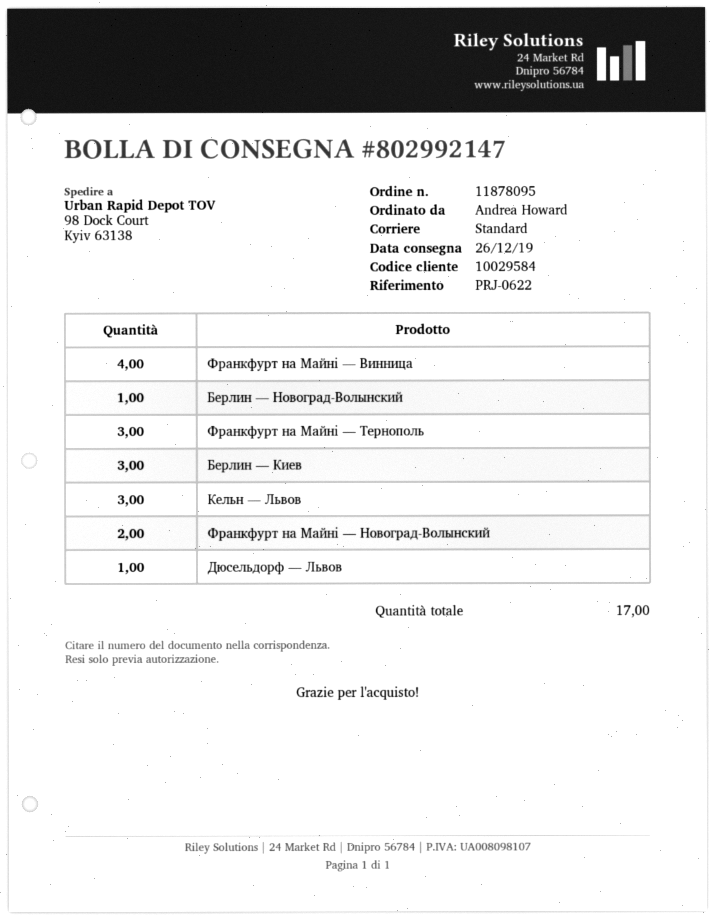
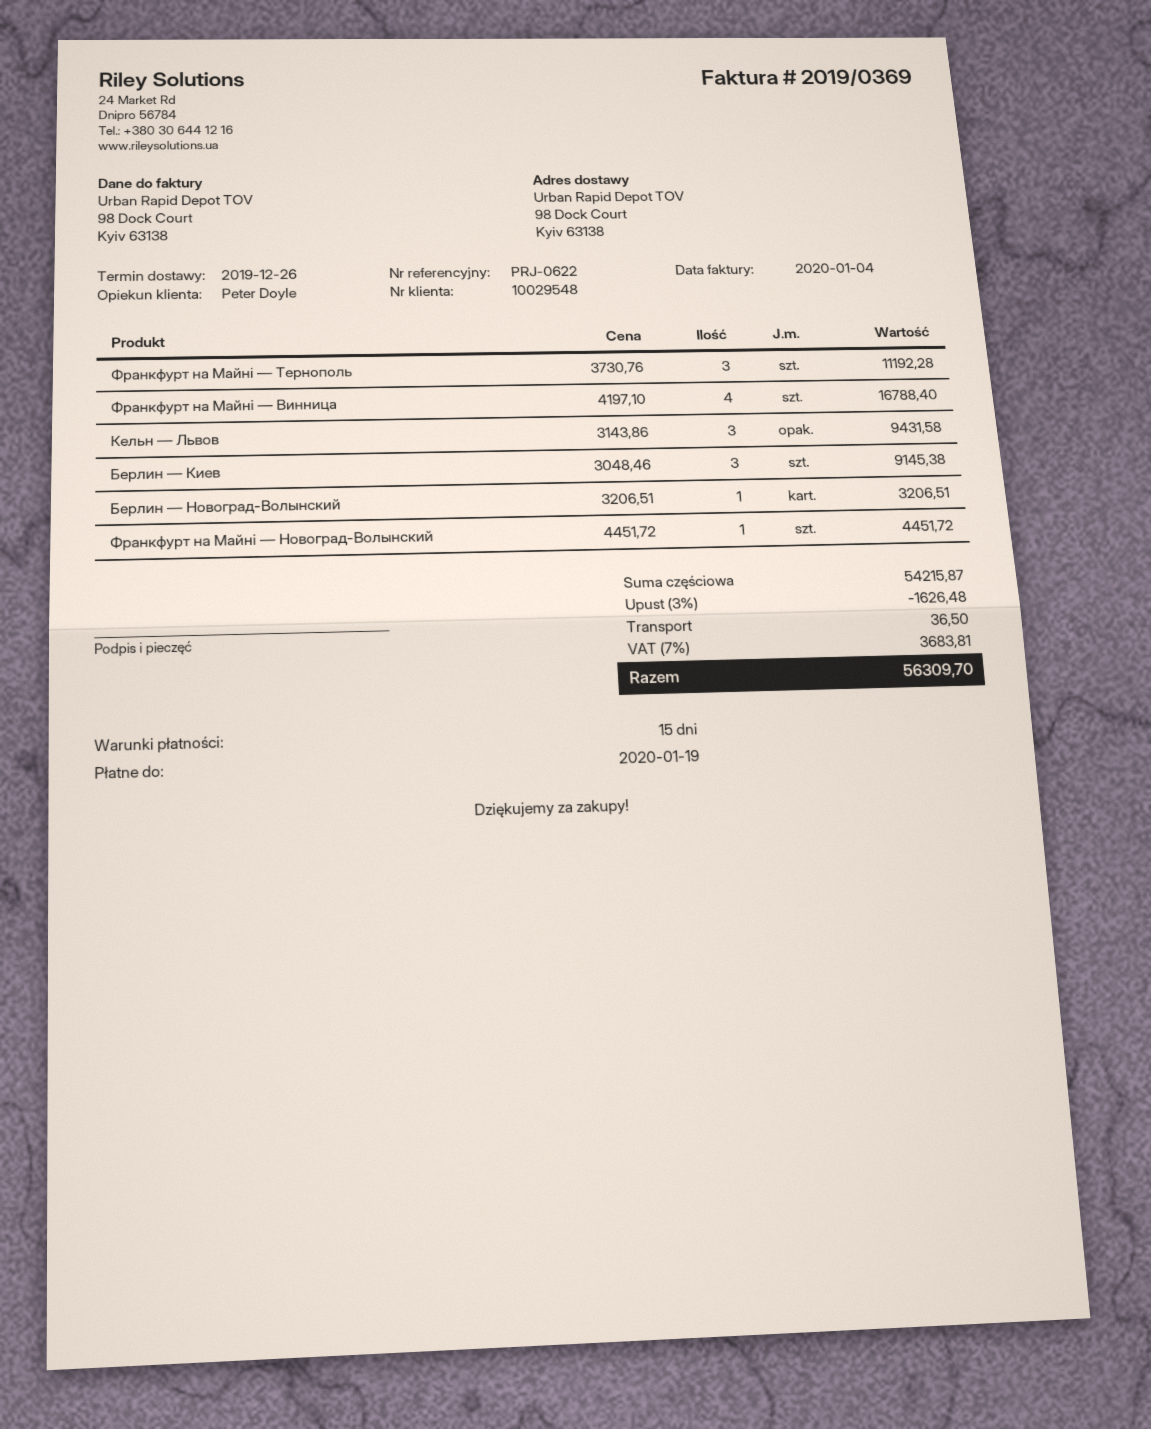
customer number: 10029584 -> 10029548
Франкфурт на Майні — Новоград-Волынский: 2 -> 1
Дюсельдорф — Львов: 1 -> none

